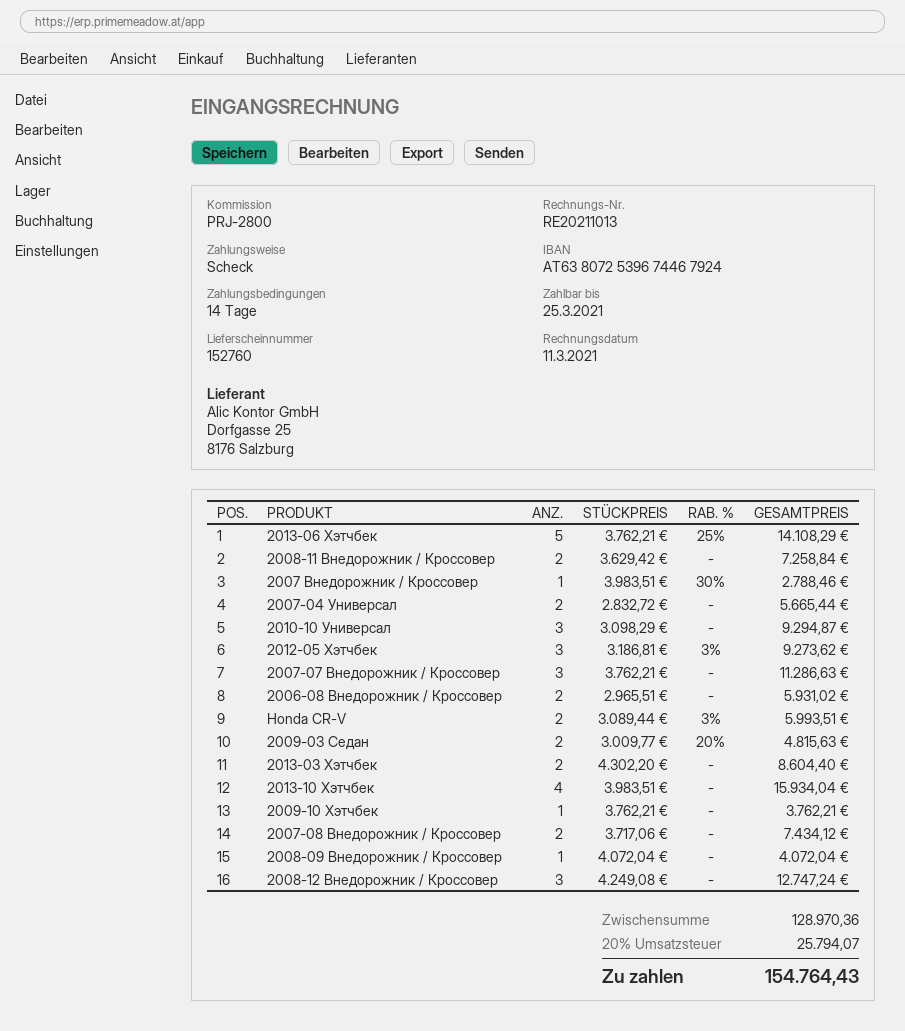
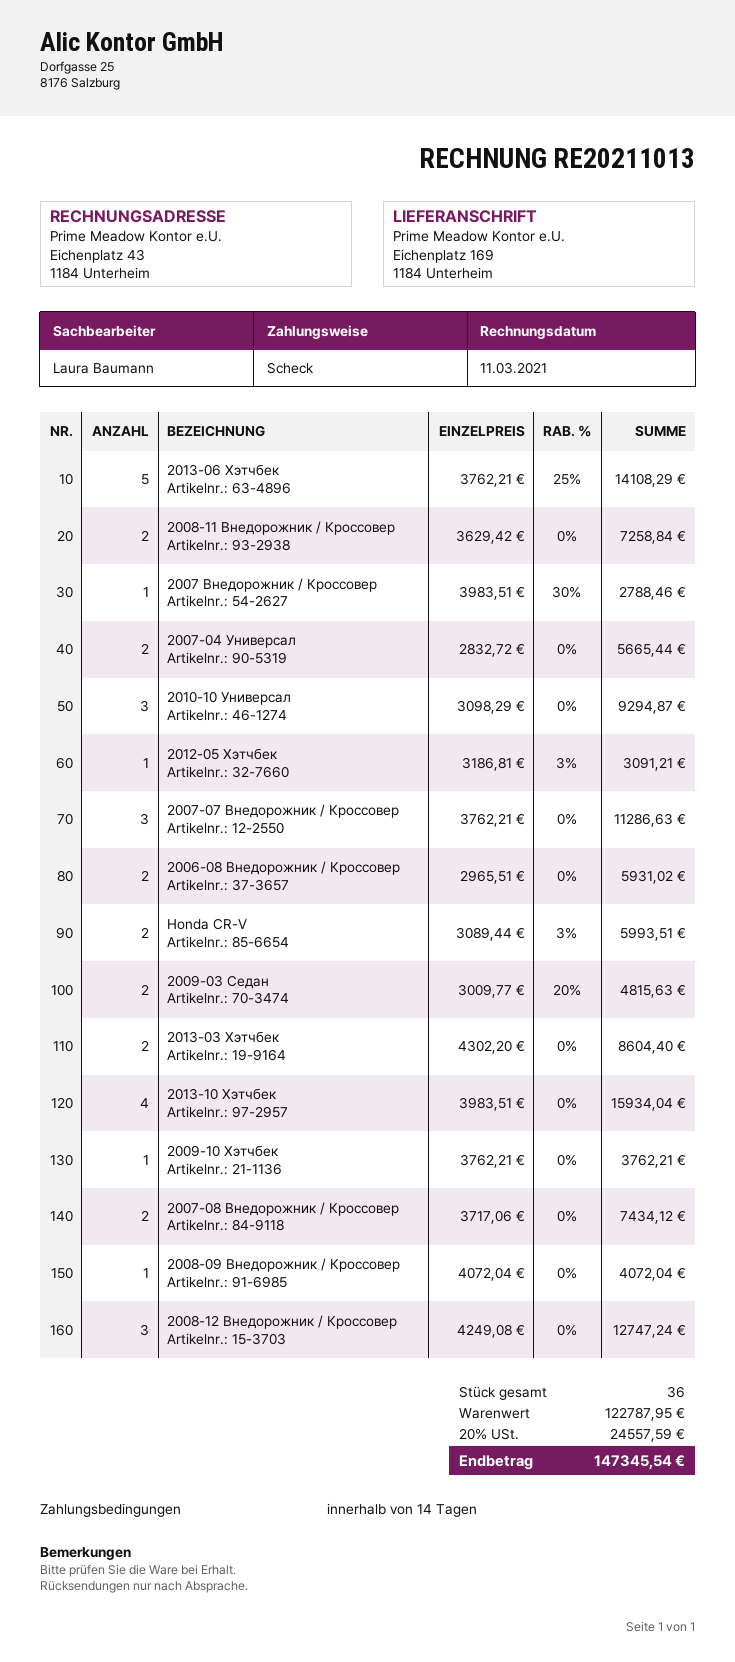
2012-05 Хэтчбек: 3 x 3186.81 - 3% = 9273.62 -> 1 x 3186.81 - 3% = 3091.21
subtotal: 128970.36 -> 122787.95
tax: 20% = 25794.07 -> 20% = 24557.59
total: 154764.43 -> 147345.54

